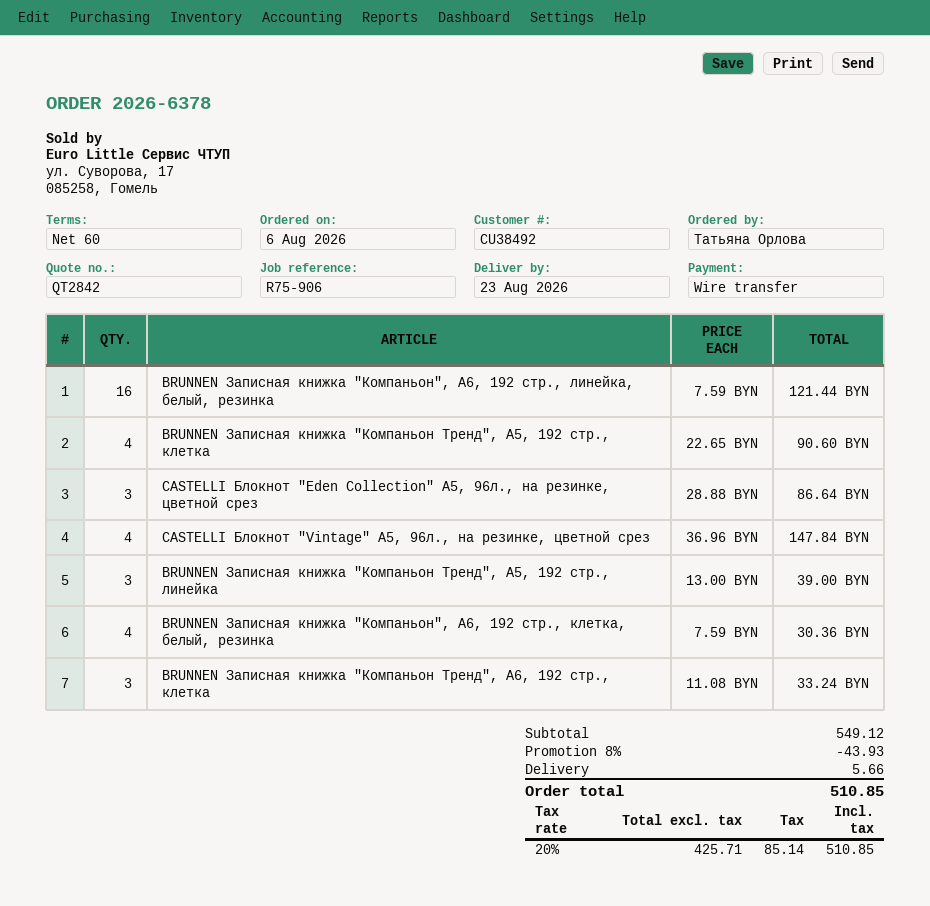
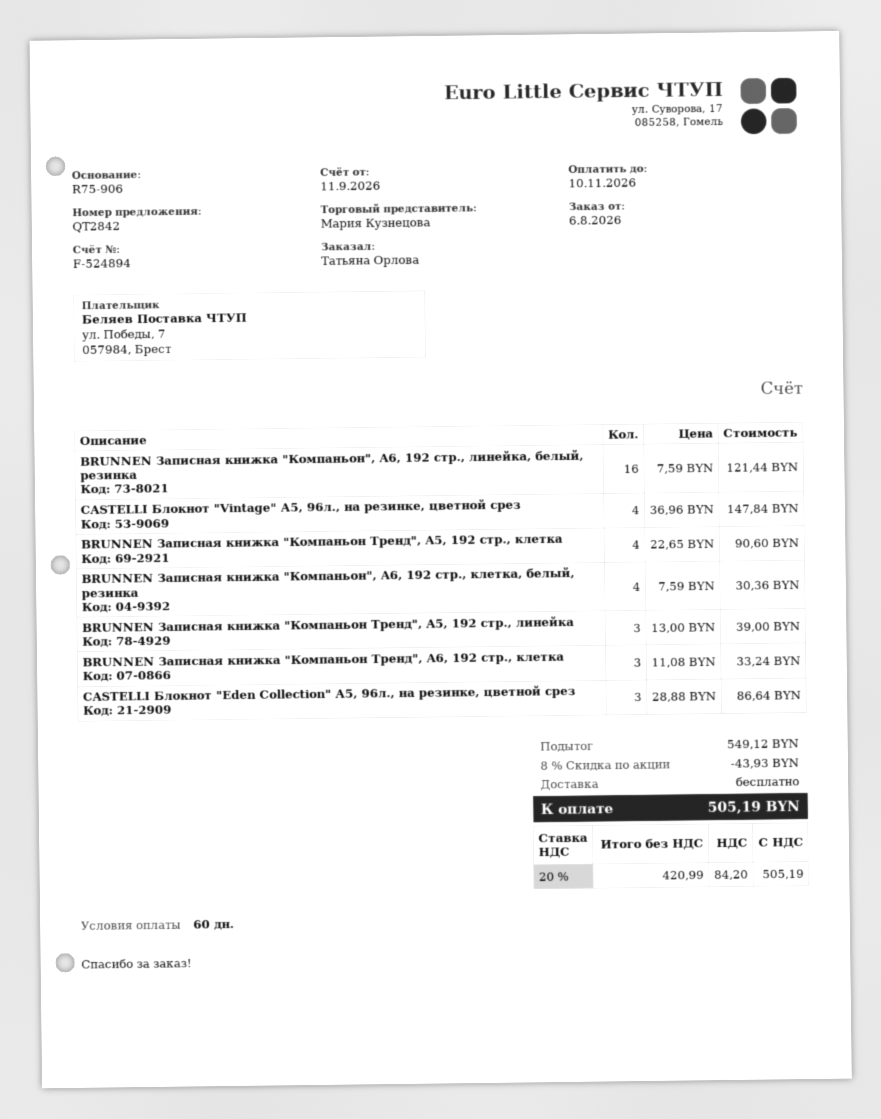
shipping: 5.66 -> 0.00
net: 425.71 -> 420.99
tax: 20% = 85.14 -> 20% = 84.20
total: 510.85 -> 505.19

